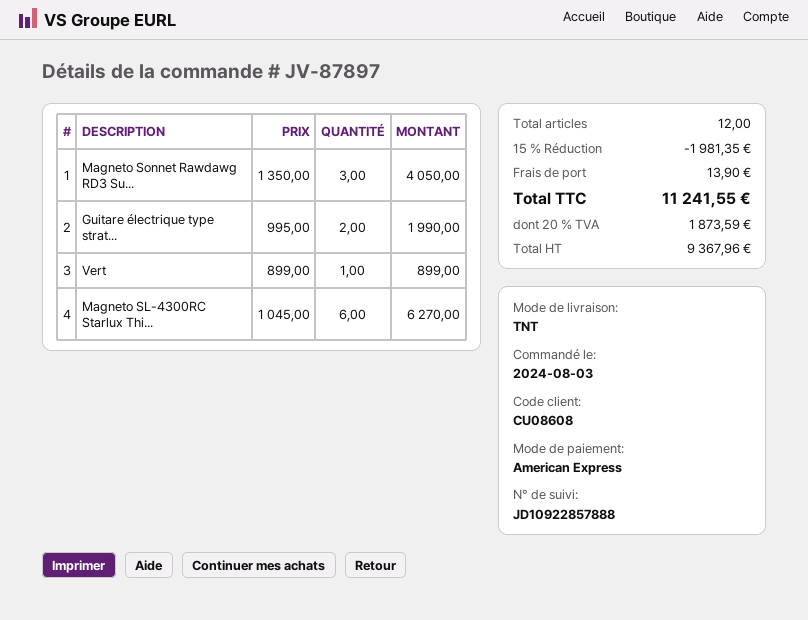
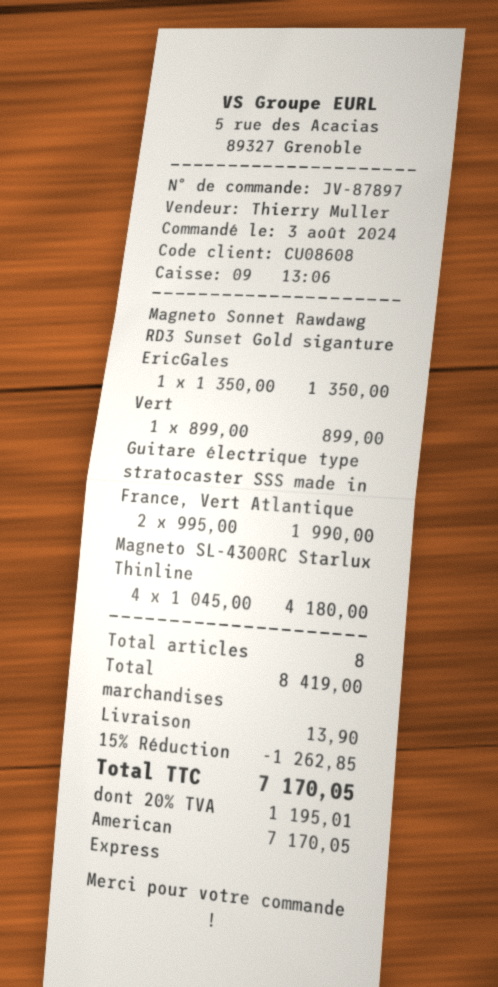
Magneto Sonnet Rawdawg RD3 Su...: 3 x 1350.00 = 4050.00 -> 1 x 1350.00 = 1350.00
Magneto SL-4300RC Starlux Thi...: 6 x 1045.00 = 6270.00 -> 4 x 1045.00 = 4180.00
total quantity: 12 -> 8
discount: 15% = 1981.35 -> 15% = 1262.85
tax: 20% = 1873.59 -> 20% = 1195.01
total: 11241.55 -> 7170.05

